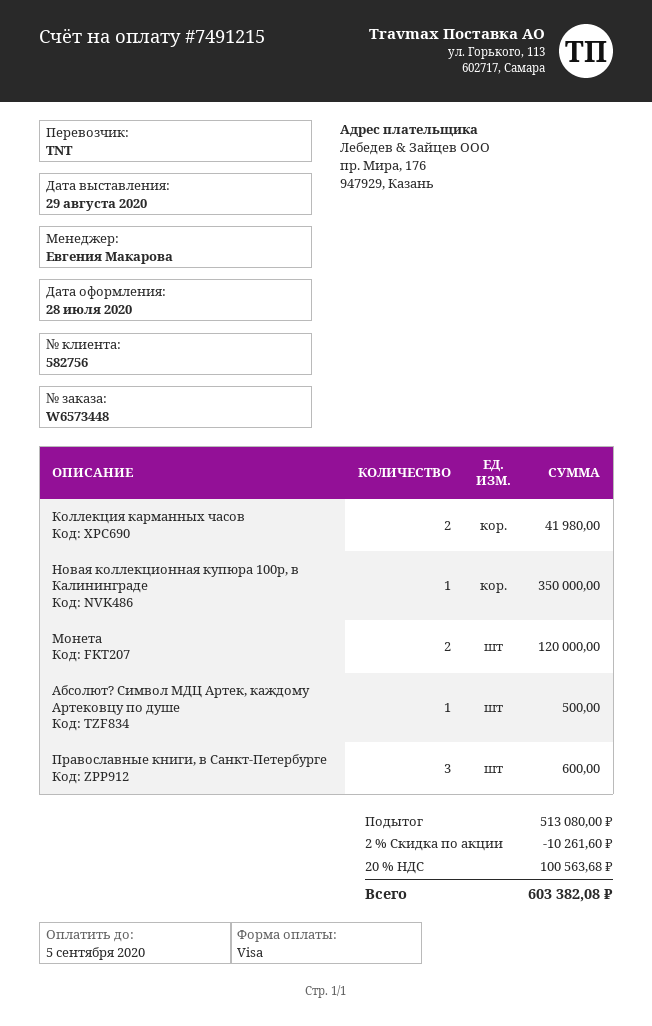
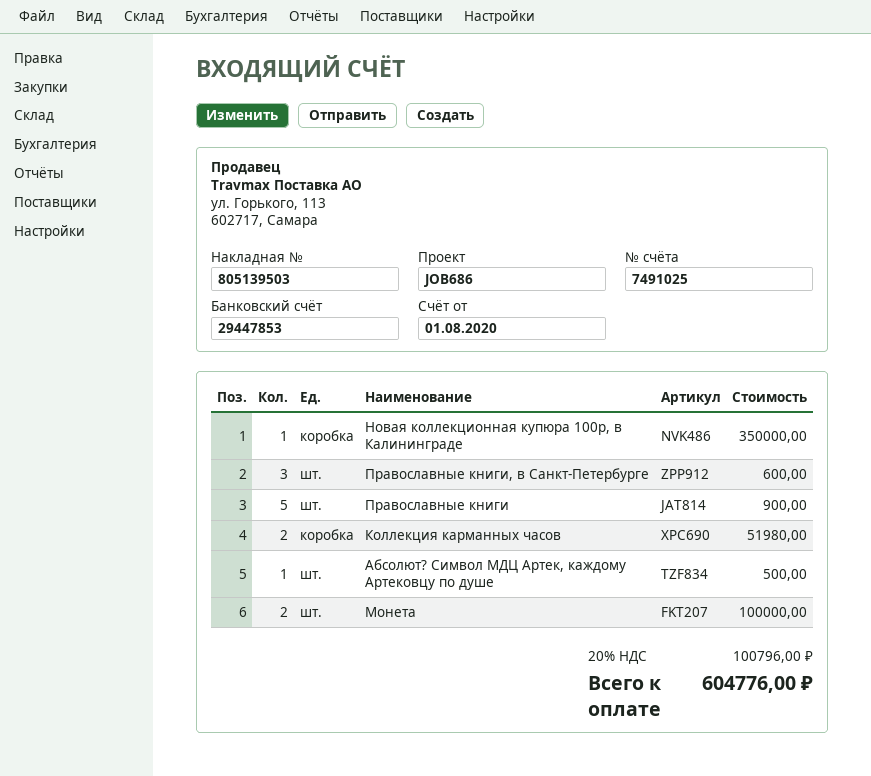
invoice number: 7491215 -> 7491025
invoice date: 2020-08-29 -> 2020-08-01
Коллекция карманных часов: 2 for 41980.00 -> 2 for 51980.00
Монета: 2 for 120000.00 -> 2 for 100000.00
Православные книги: none -> 5 for 900.00
discount: 2% = 10261.60 -> none
tax: 20% = 100563.68 -> 20% = 100796.00
total: 603382.08 -> 604776.00

